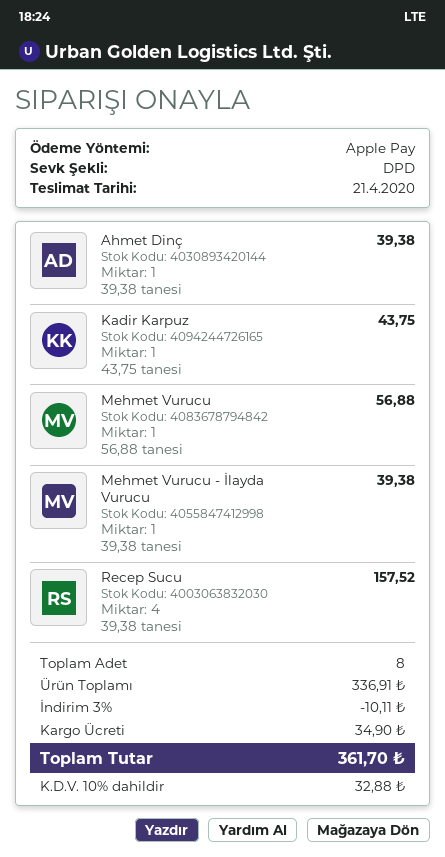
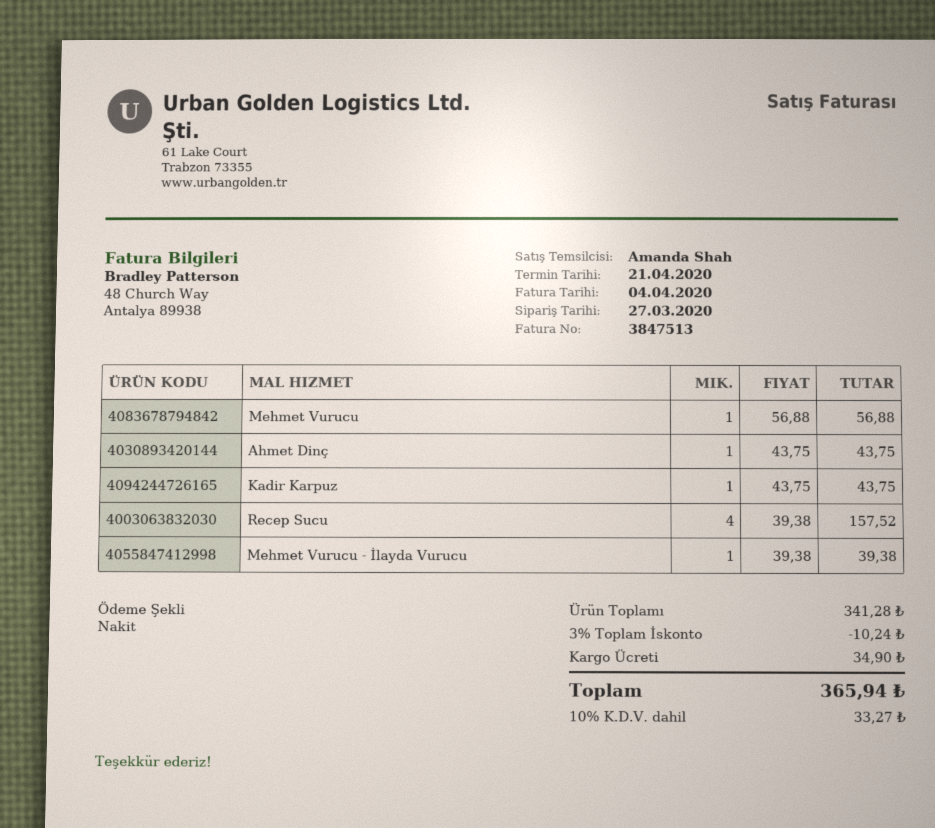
payment method: Apple Pay -> cash
Ahmet Dinç: 1 x 39.38 = 39.38 -> 1 x 43.75 = 43.75
subtotal: 336.91 -> 341.28
discount: 3% = 10.11 -> 3% = 10.24
tax: 10% = 32.88 -> 10% = 33.27
total: 361.70 -> 365.94

